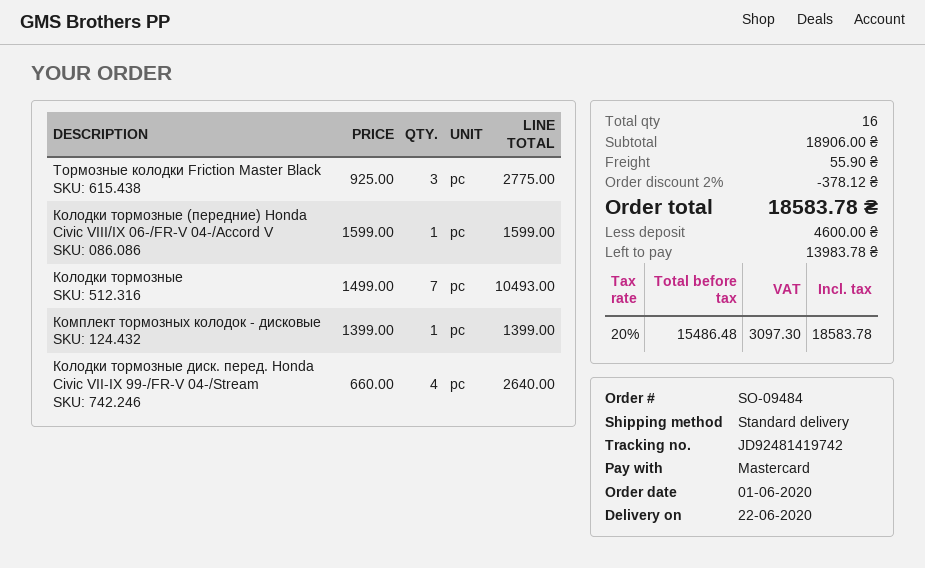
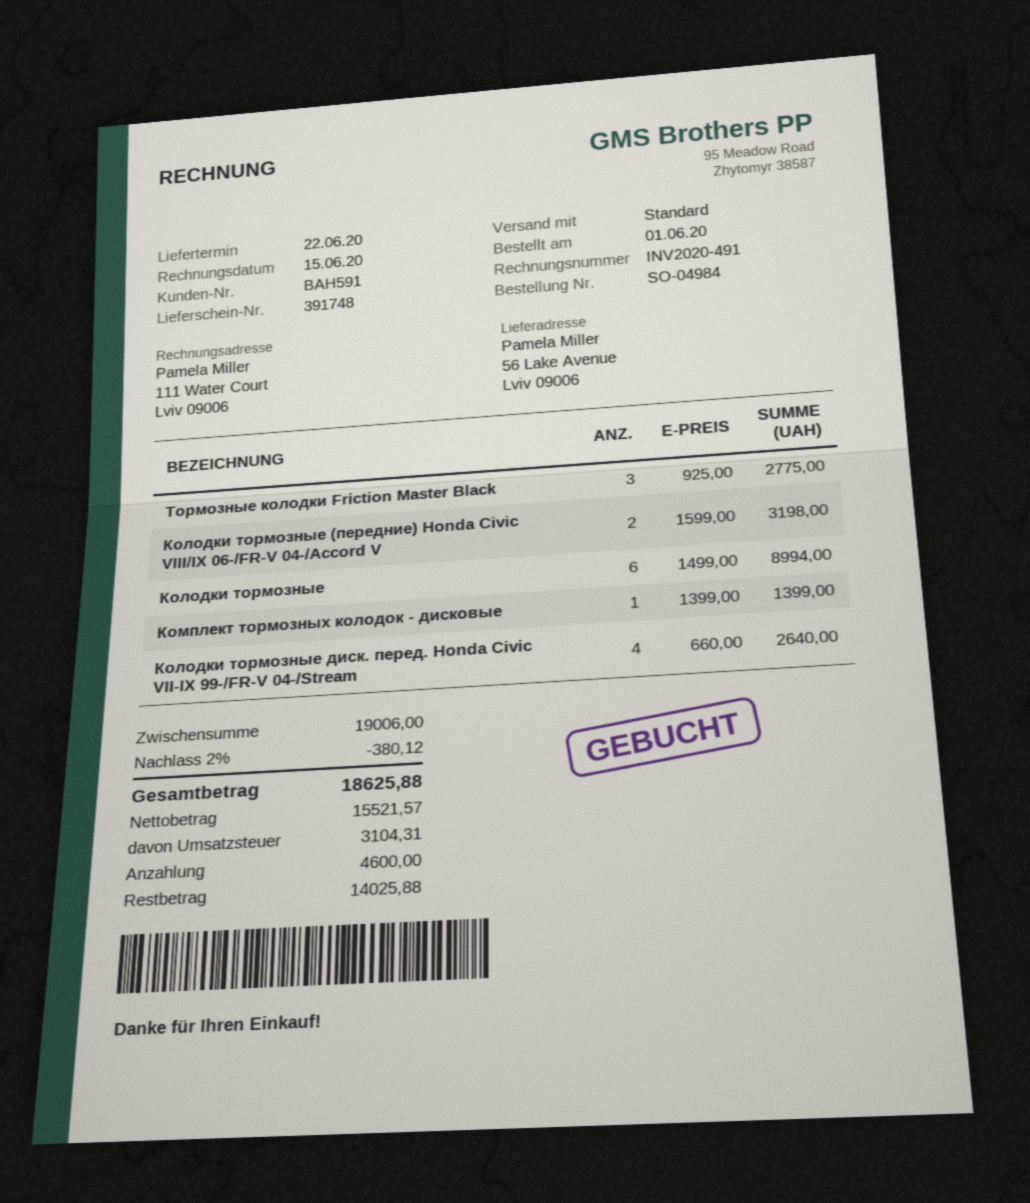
order number: SO-09484 -> SO-04984
Колодки тормозные (передние) Honda Civic VIII/IX 06-/FR-V 04-/Accord V: 1 x 1599.00 = 1599.00 -> 2 x 1599.00 = 3198.00
Колодки тормозные: 7 x 1499.00 = 10493.00 -> 6 x 1499.00 = 8994.00
subtotal: 18906.00 -> 19006.00
discount: 2% = 378.12 -> 2% = 380.12
shipping: 55.90 -> none
net: 15486.48 -> 15521.57
tax: 3097.30 -> 3104.31
total: 18583.78 -> 18625.88
balance: 13983.78 -> 14025.88

